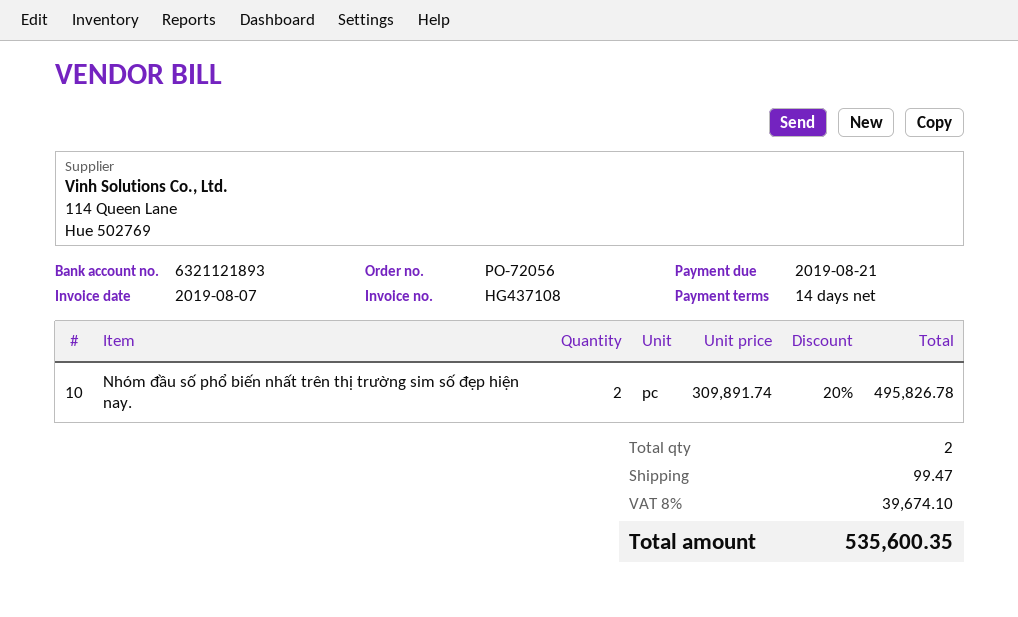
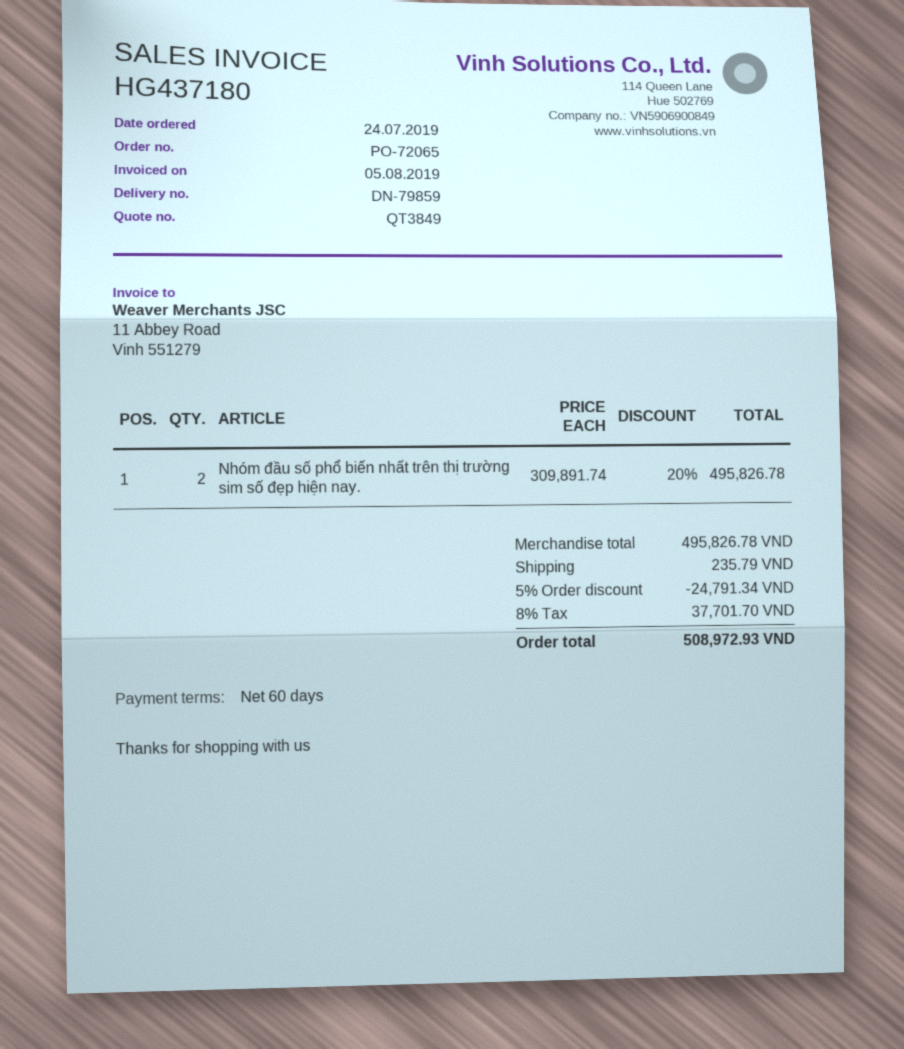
order number: PO-72056 -> PO-72065
invoice number: HG437108 -> HG437180
invoice date: 2019-08-07 -> 2019-08-05
payment terms: 14 days -> 60 days
discount: none -> 5% = 24791.34
shipping: 99.47 -> 235.79
tax: 8% = 39674.10 -> 8% = 37701.70
total: 535600.35 -> 508972.93

